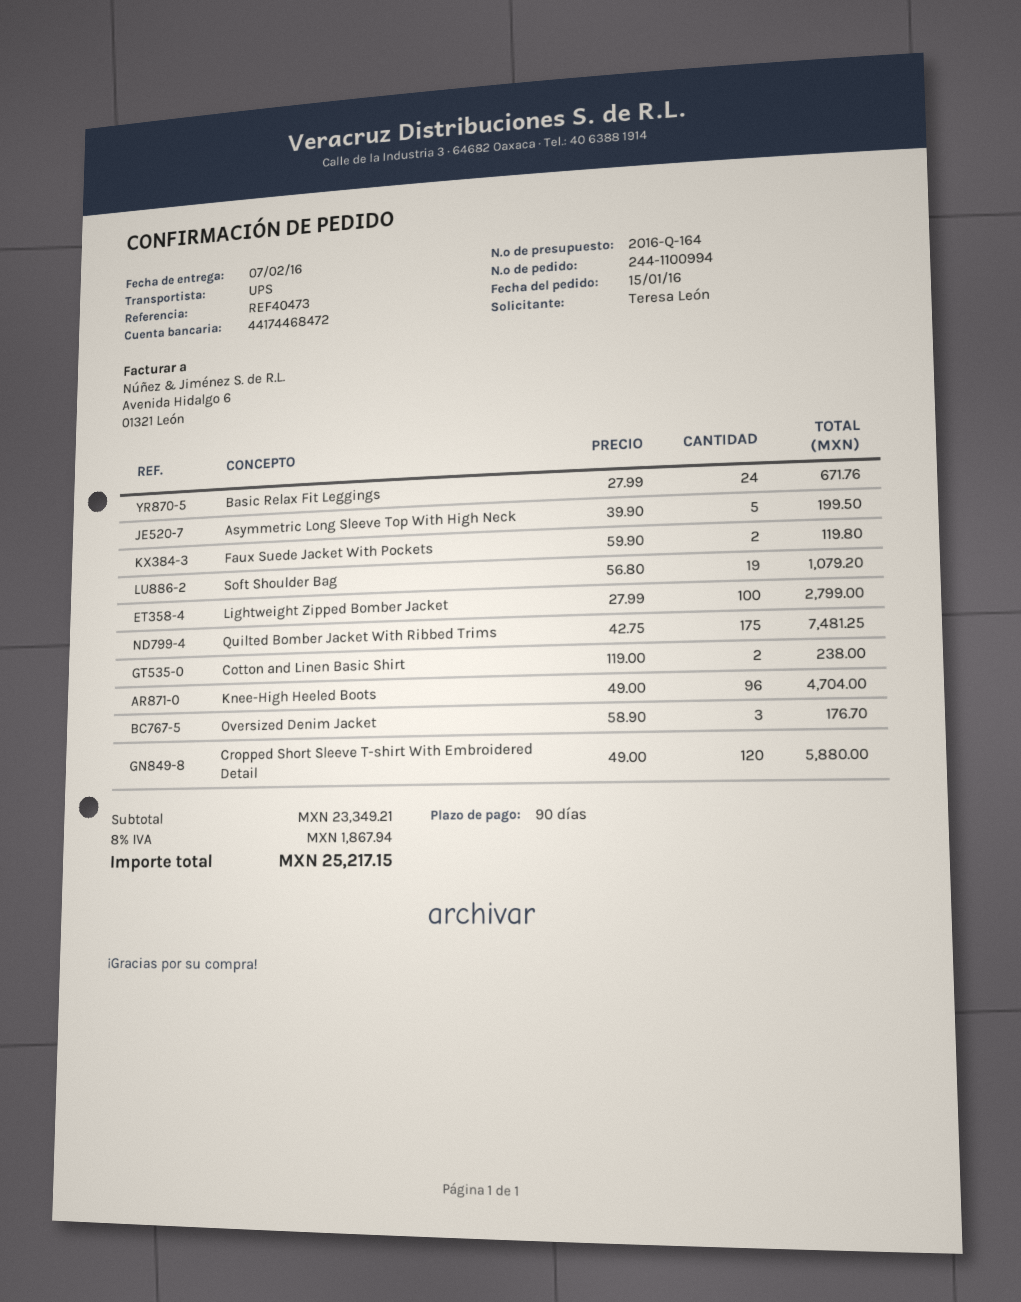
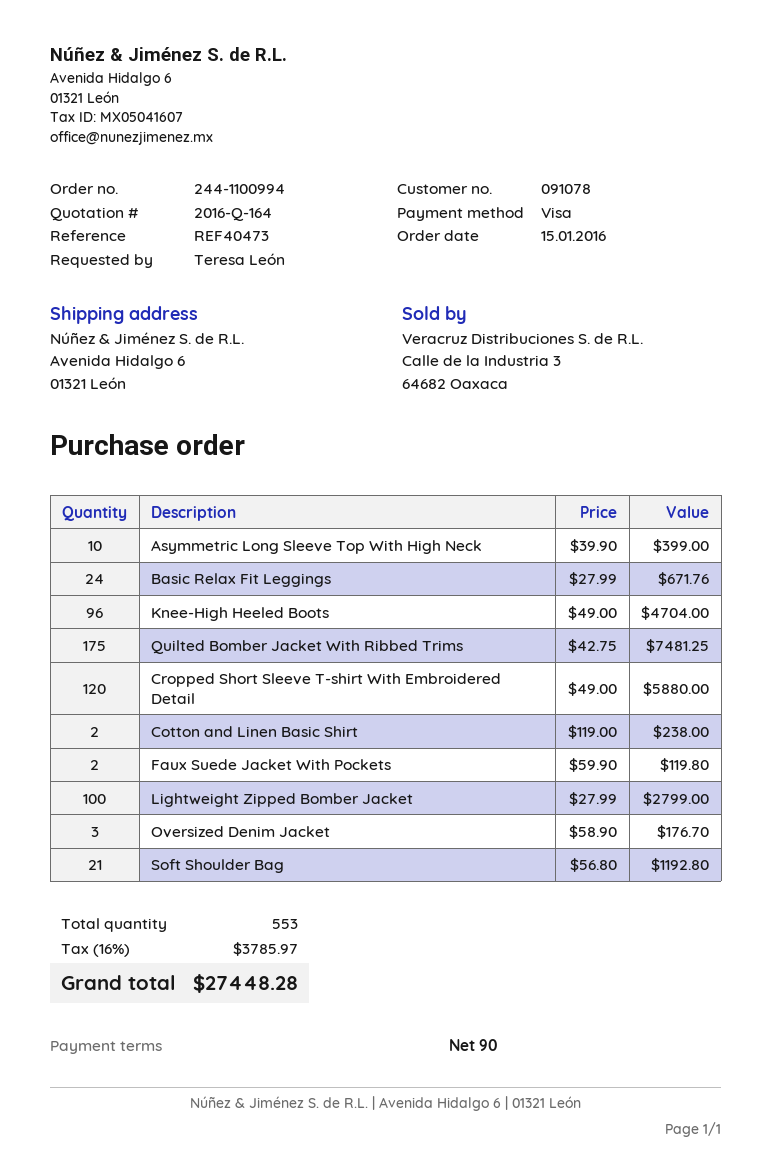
Asymmetric Long Sleeve Top With High Neck: 5 x 39.90 = 199.50 -> 10 x 39.90 = 399.00
Soft Shoulder Bag: 19 x 56.80 = 1079.20 -> 21 x 56.80 = 1192.80
tax: 8% = 1867.94 -> 16% = 3785.97
total: 25217.15 -> 27448.28

